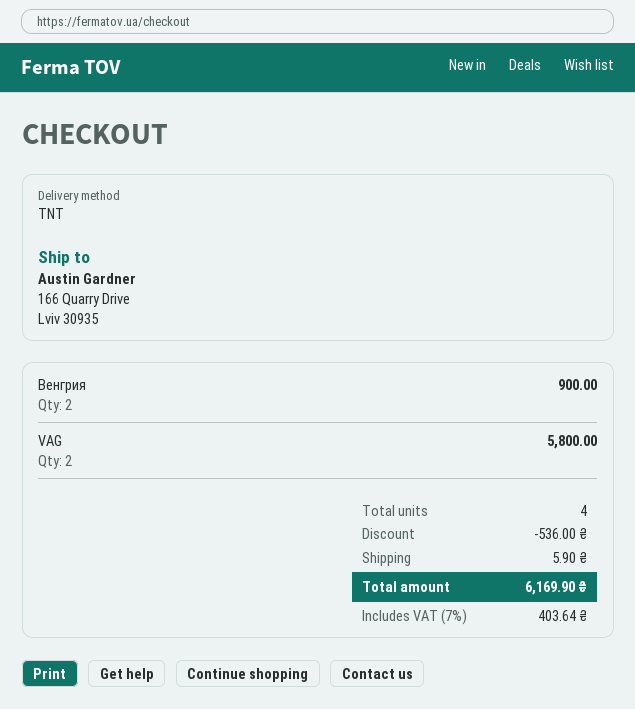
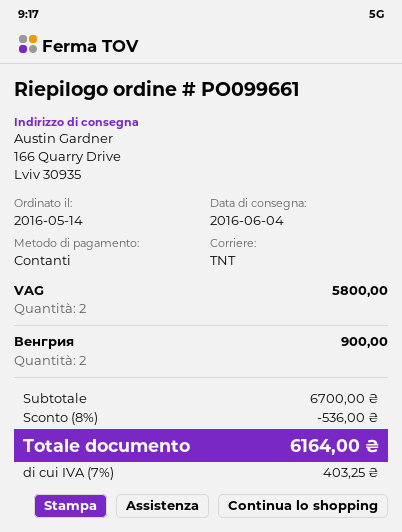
shipping: 5.90 -> none
tax: 7% = 403.64 -> 7% = 403.25
total: 6169.90 -> 6164.00

